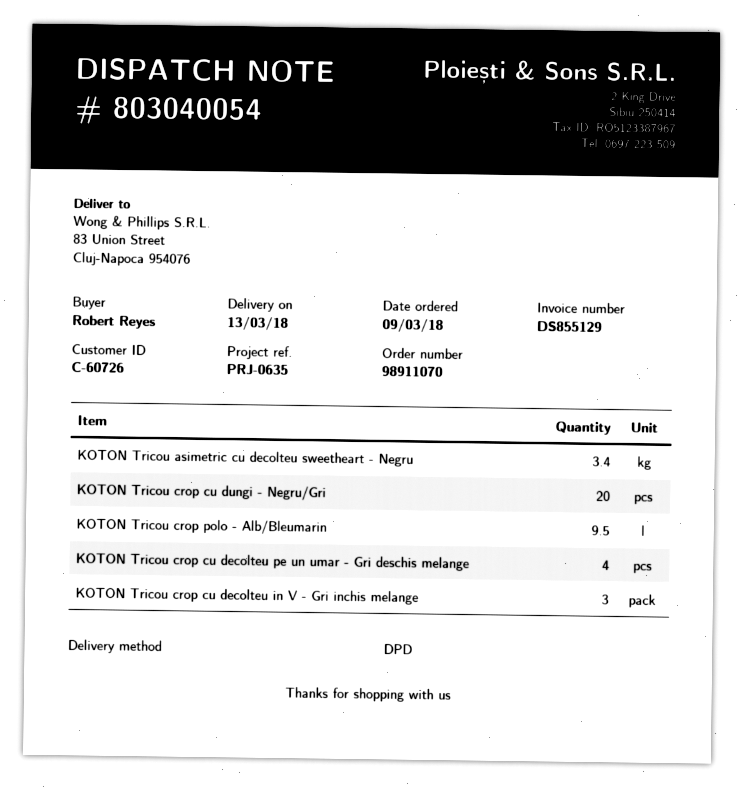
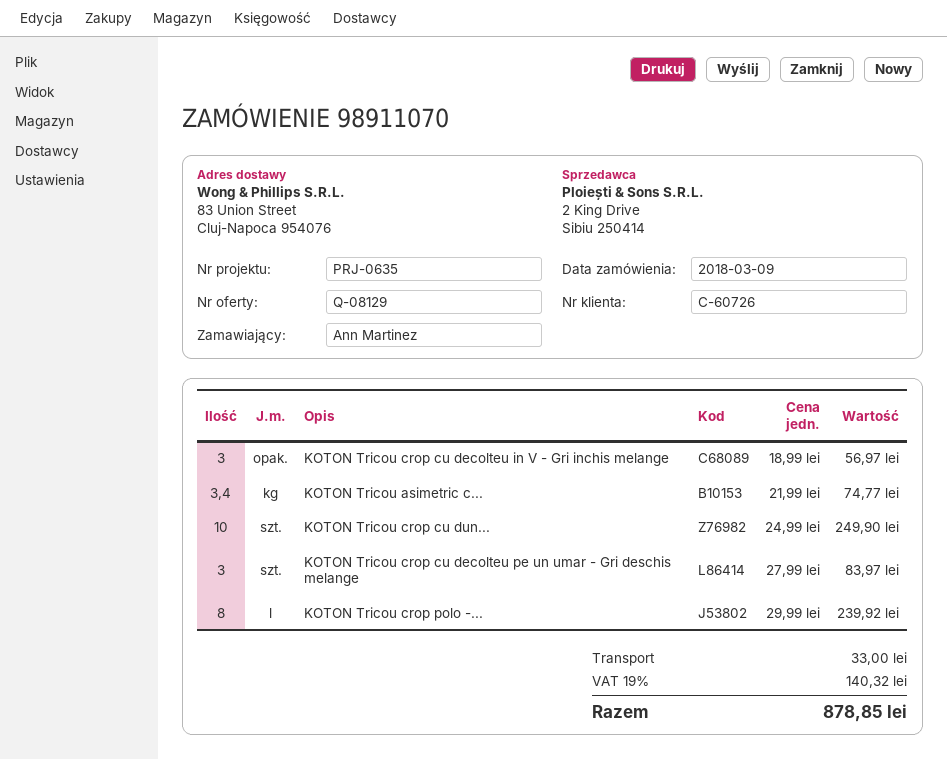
ordered by: Robert Reyes -> Ann Martinez
KOTON Tricou crop cu dungi - Negru/Gri: 20 -> 10
KOTON Tricou crop polo - Alb/Bleumarin: 9.5 -> 8
KOTON Tricou crop cu decolteu pe un umar - Gri deschis melange: 4 -> 3

